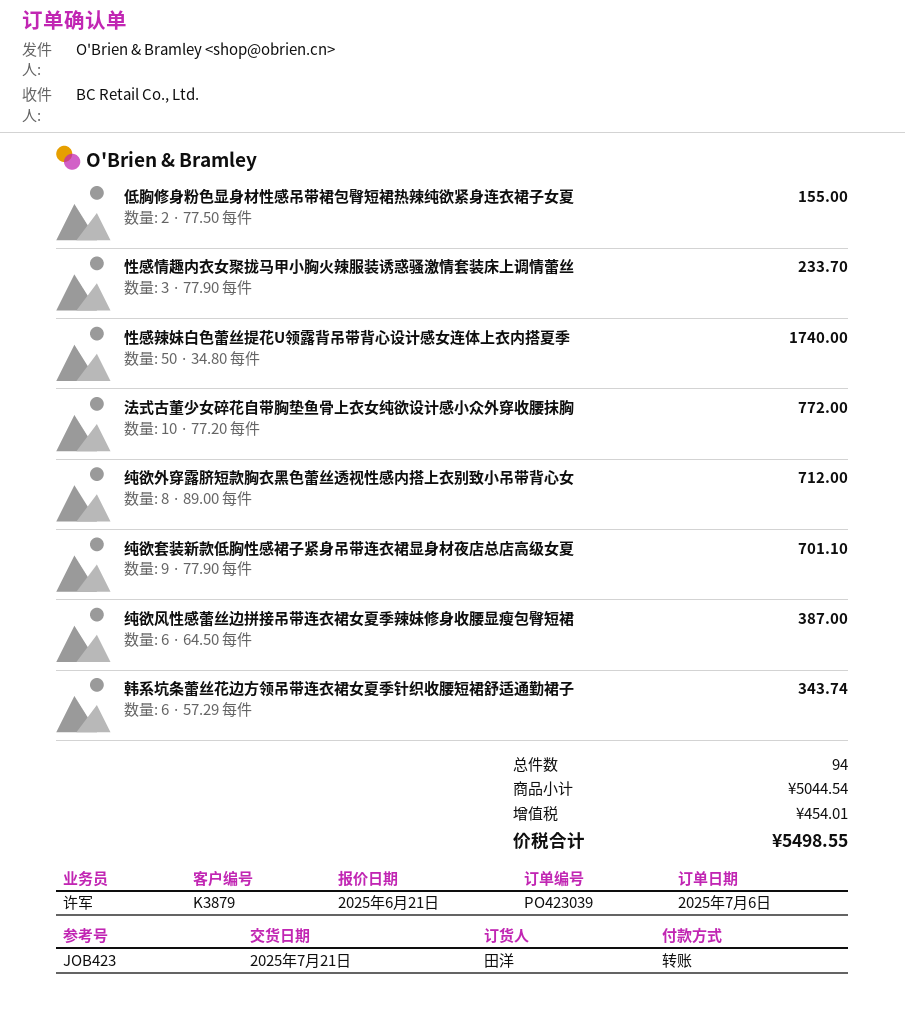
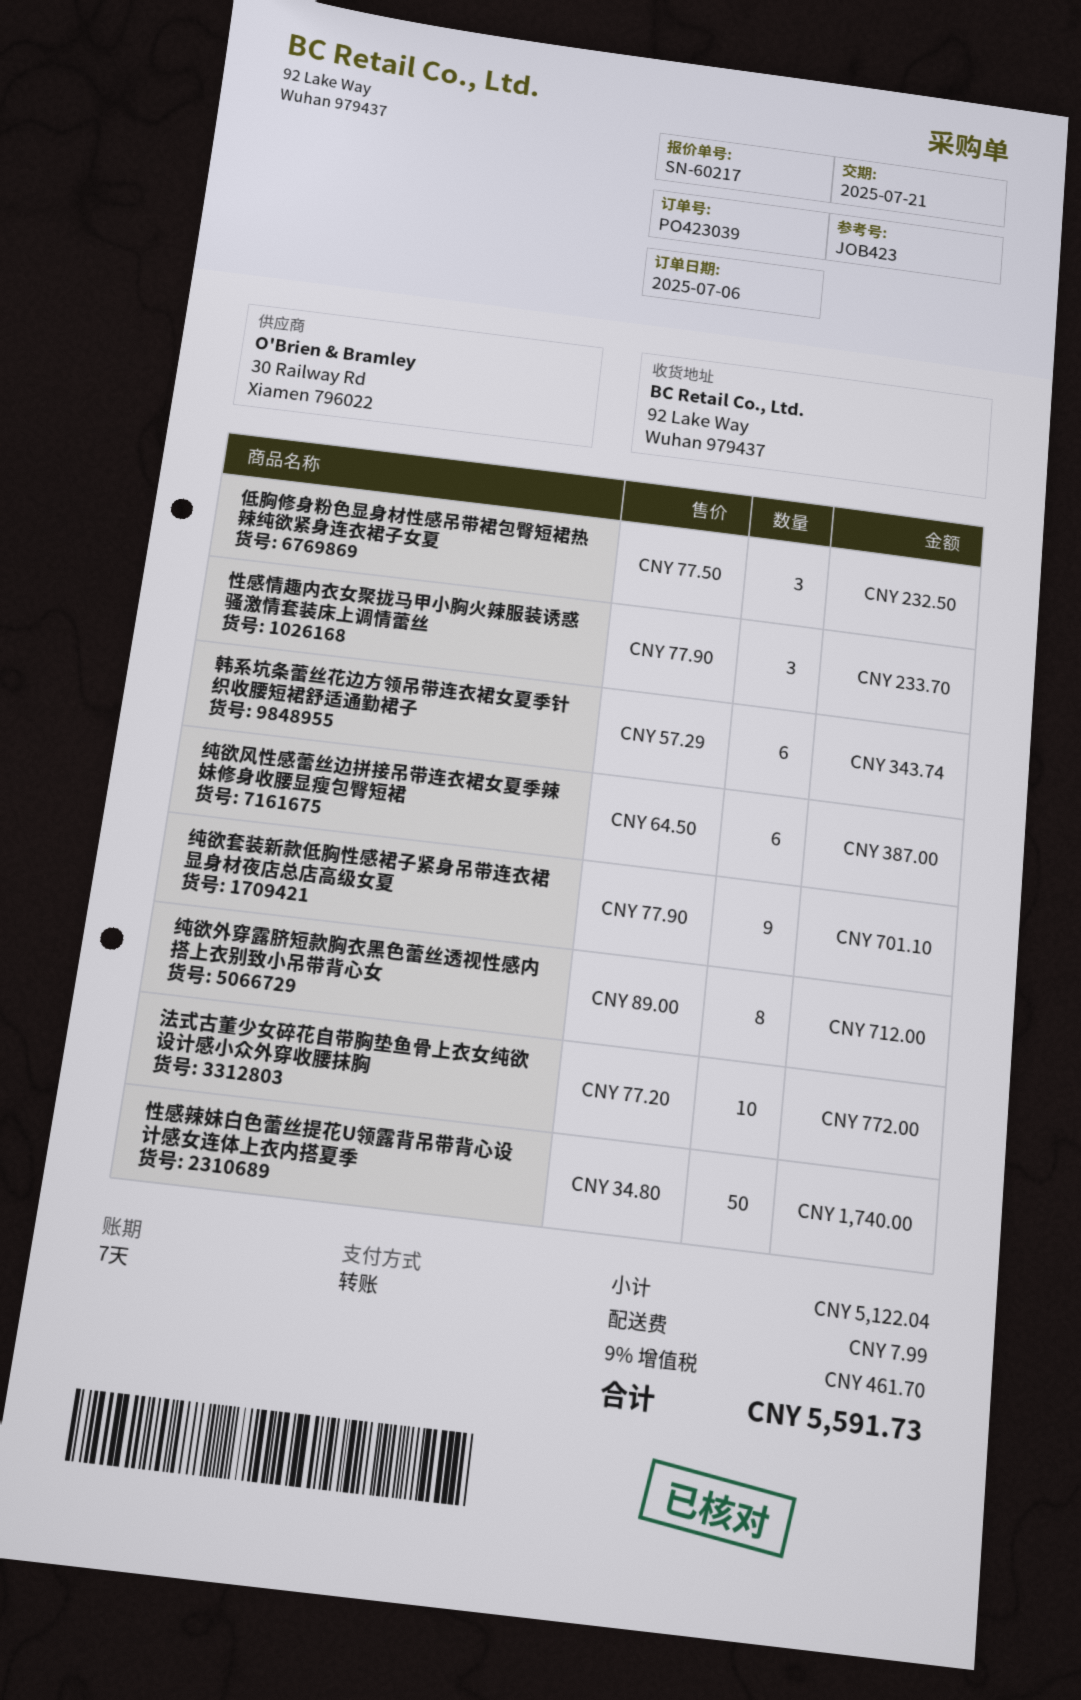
低胸修身粉色显身材性感吊带裙包臀短裙热辣纯欲紧身连衣裙子女夏: 2 x 77.50 = 155.00 -> 3 x 77.50 = 232.50
subtotal: 5044.54 -> 5122.04
shipping: none -> 7.99
tax: 454.01 -> 461.70
total: 5498.55 -> 5591.73

